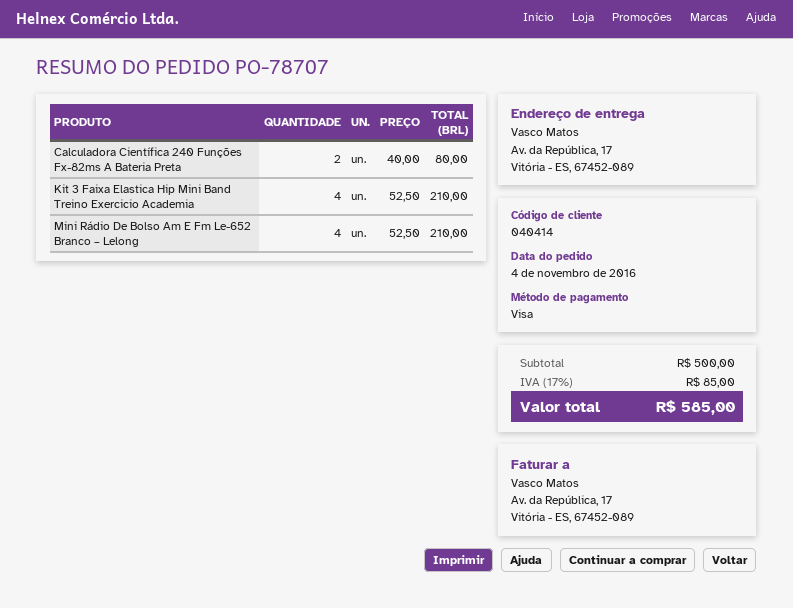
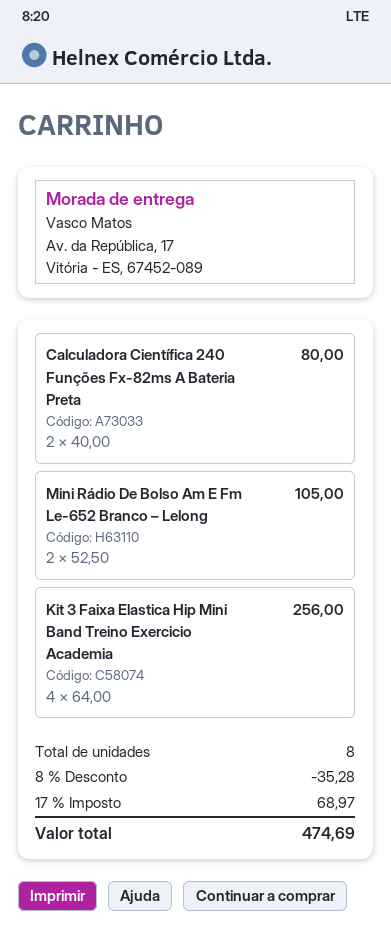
Kit 3 Faixa Elastica Hip Mini Band Treino Exercicio Academia: 4 x 52.50 = 210.00 -> 4 x 64.00 = 256.00
Mini Rádio De Bolso Am E Fm Le-652 Branco – Lelong: 4 x 52.50 = 210.00 -> 2 x 52.50 = 105.00
discount: none -> 8% = 35.28
tax: 17% = 85.00 -> 17% = 68.97
total: 585.00 -> 474.69

